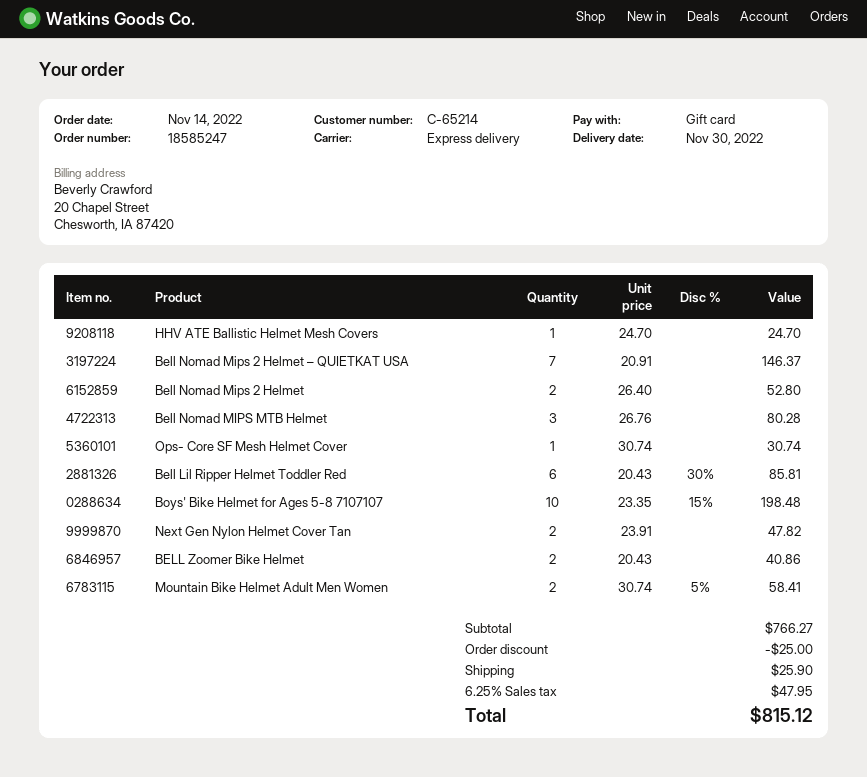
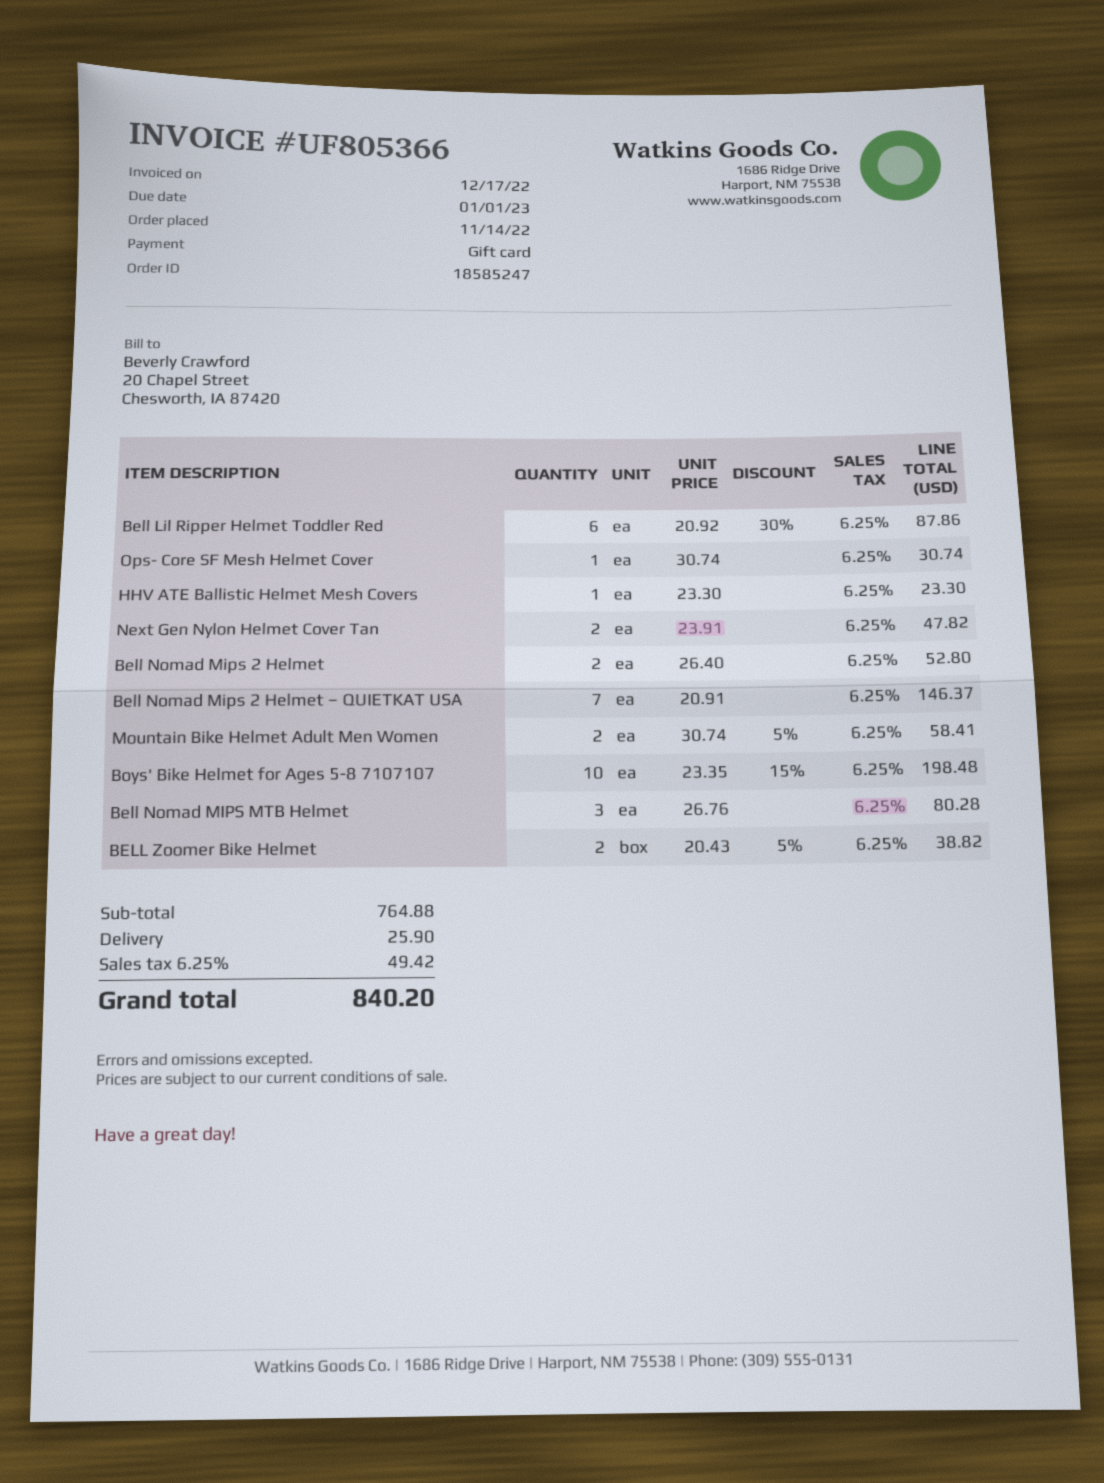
HHV ATE Ballistic Helmet Mesh Covers: 1 x 24.70 = 24.70 -> 1 x 23.30 = 23.30
Bell Lil Ripper Helmet Toddler Red: 6 x 20.43 - 30% = 85.81 -> 6 x 20.92 - 30% = 87.86
BELL Zoomer Bike Helmet: 2 x 20.43 = 40.86 -> 2 x 20.43 - 5% = 38.82
subtotal: 766.27 -> 764.88
discount: 25.00 -> none
tax: 6.25% = 47.95 -> 6.25% = 49.42
total: 815.12 -> 840.20

